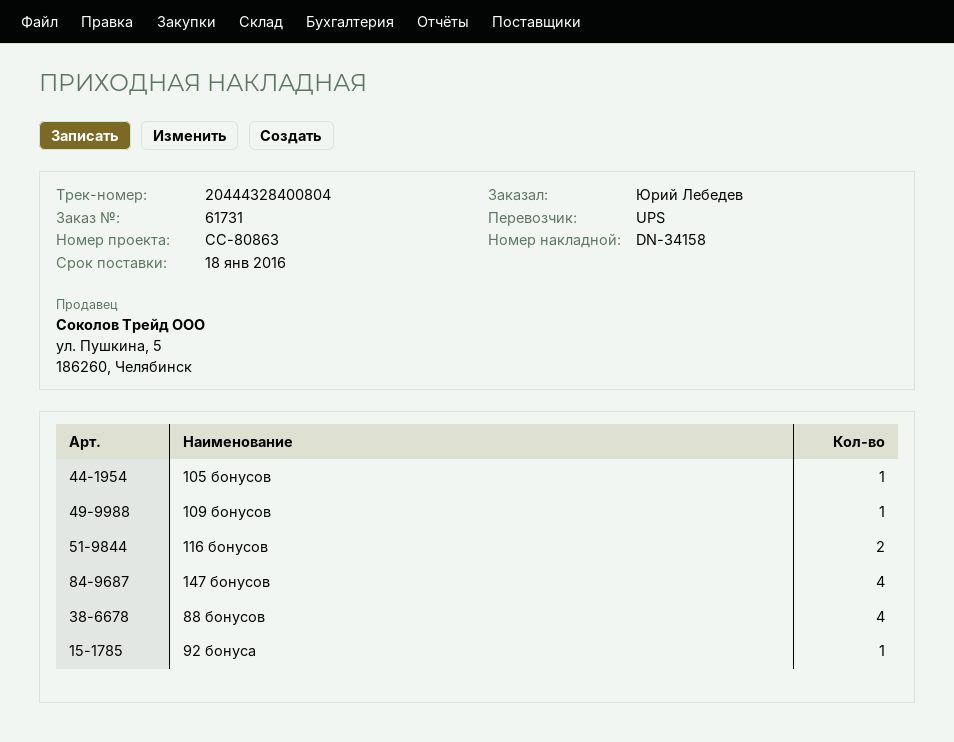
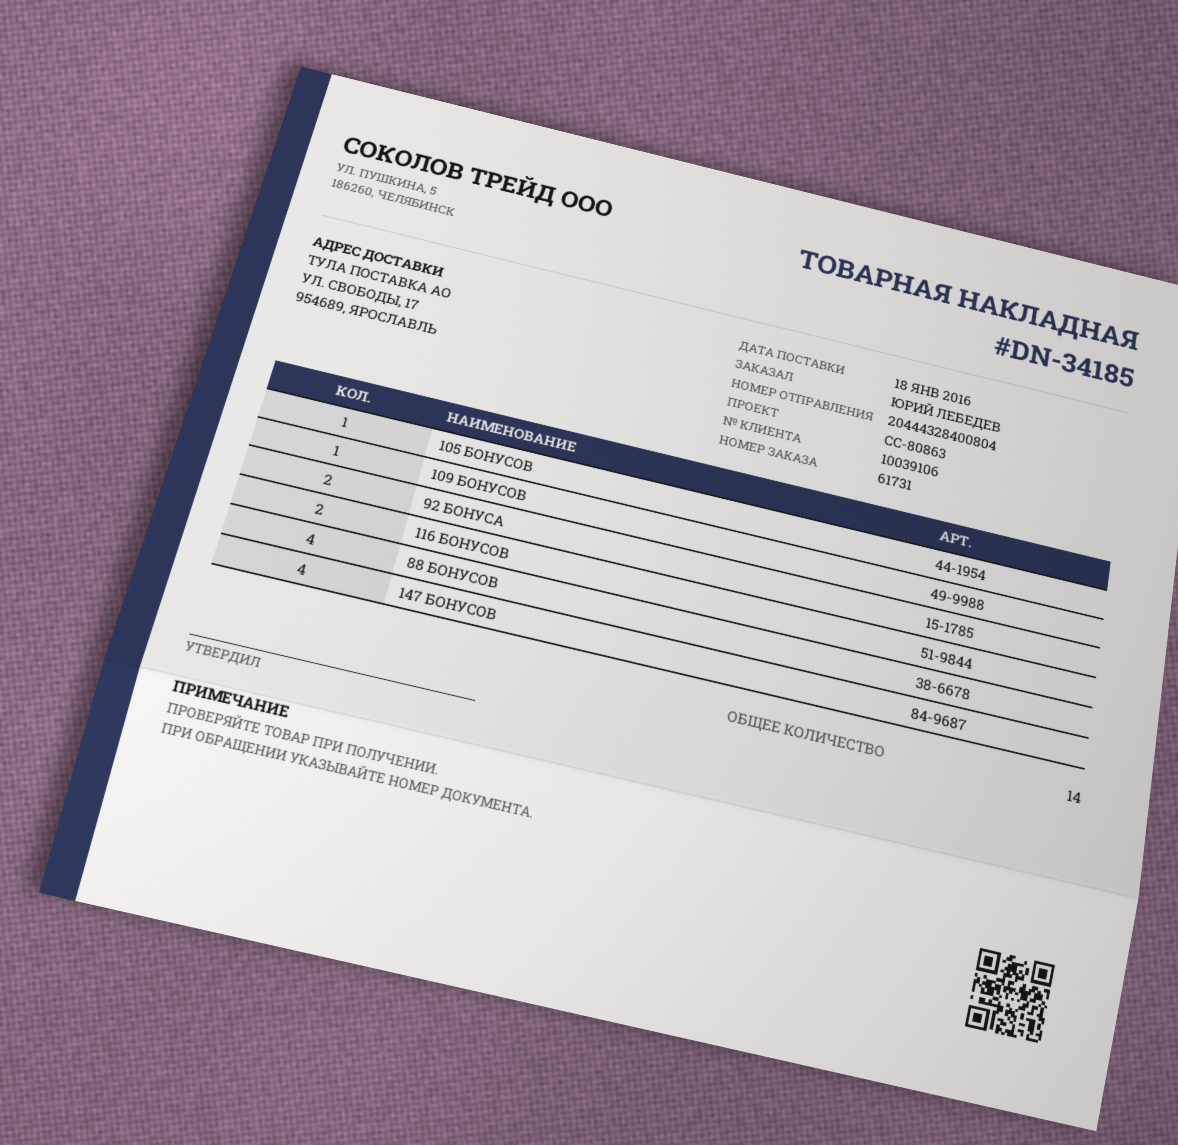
delivery note number: DN-34158 -> DN-34185
92 бонуса: 1 -> 2

